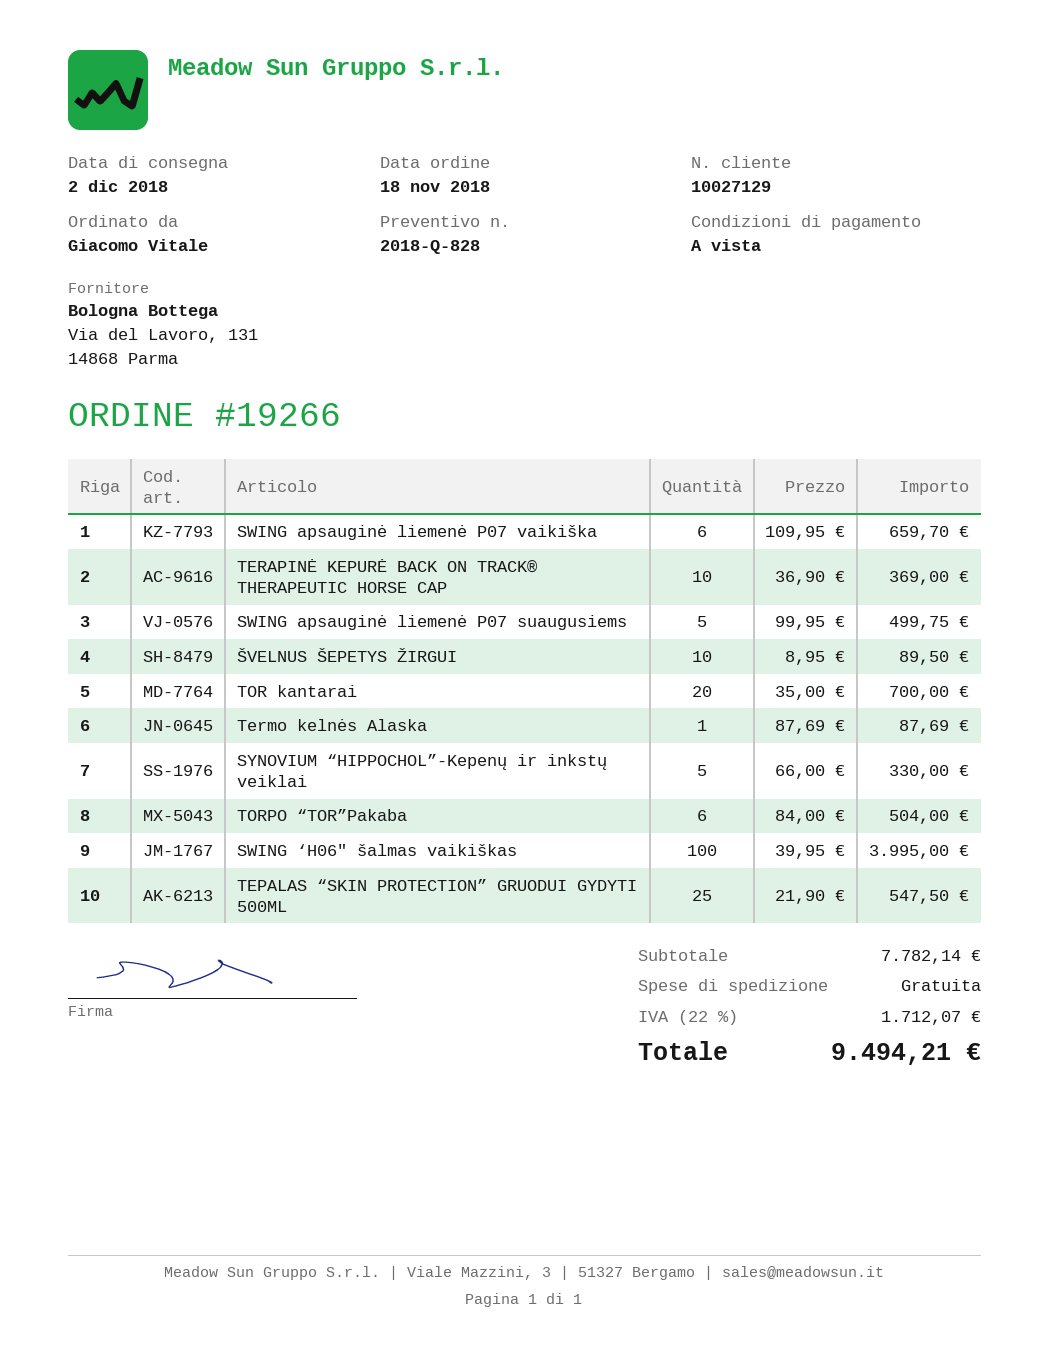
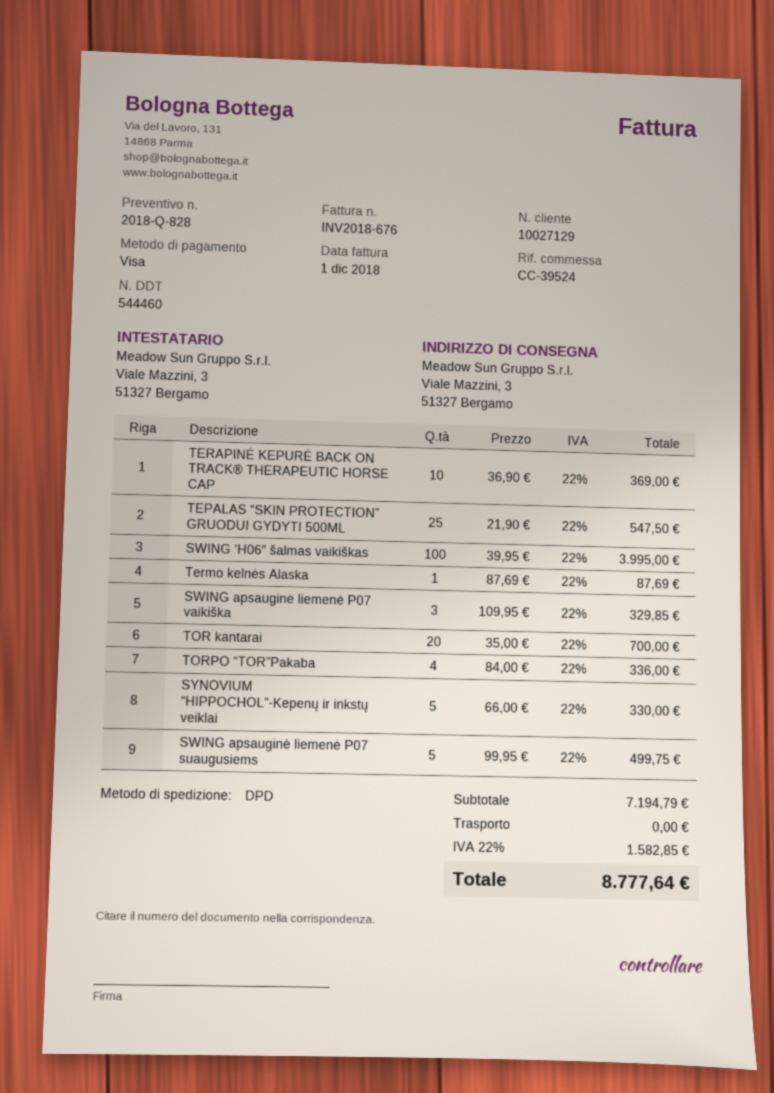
SWING apsauginė liemenė P07 vaikiška: 6 x 109.95 = 659.70 -> 3 x 109.95 = 329.85
ŠVELNUS ŠEPETYS ŽIRGUI: 10 x 8.95 = 89.50 -> none
TORPO “TOR”Pakaba: 6 x 84.00 = 504.00 -> 4 x 84.00 = 336.00
subtotal: 7782.14 -> 7194.79
tax: 22% = 1712.07 -> 22% = 1582.85
total: 9494.21 -> 8777.64

